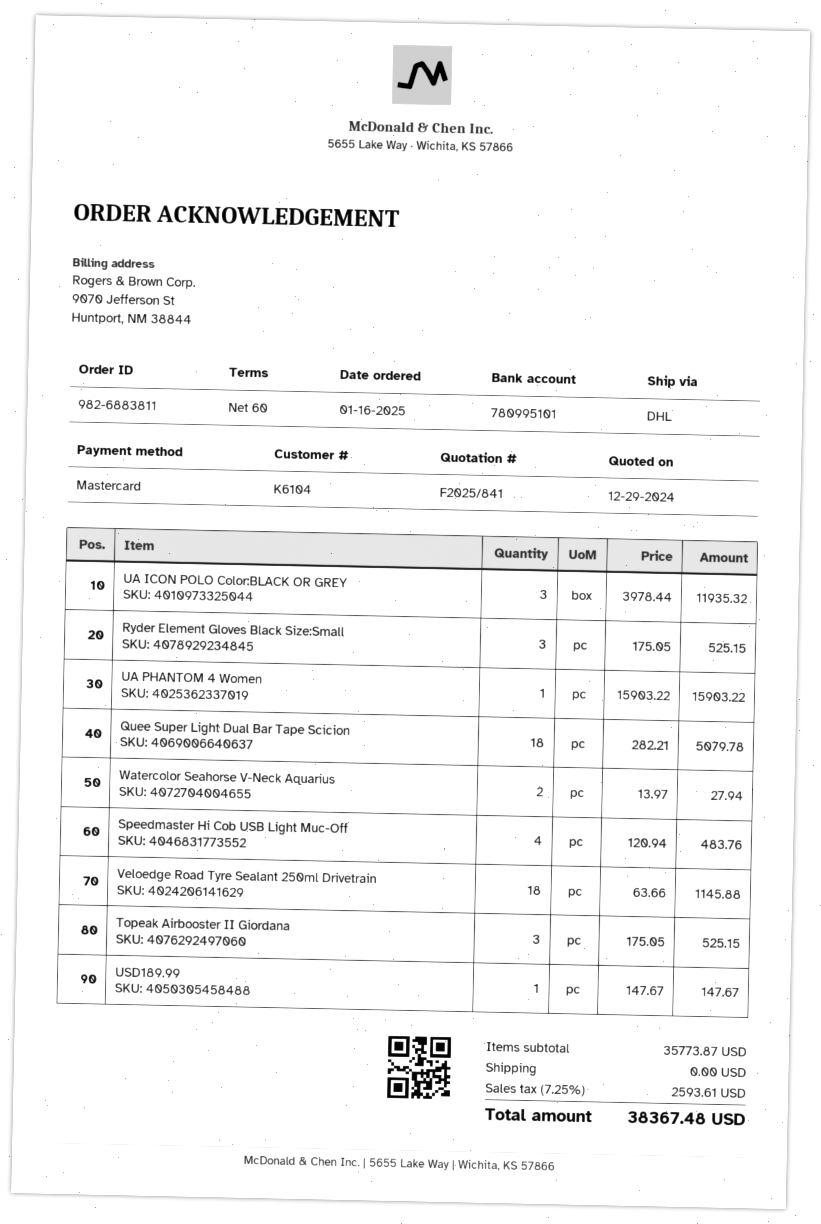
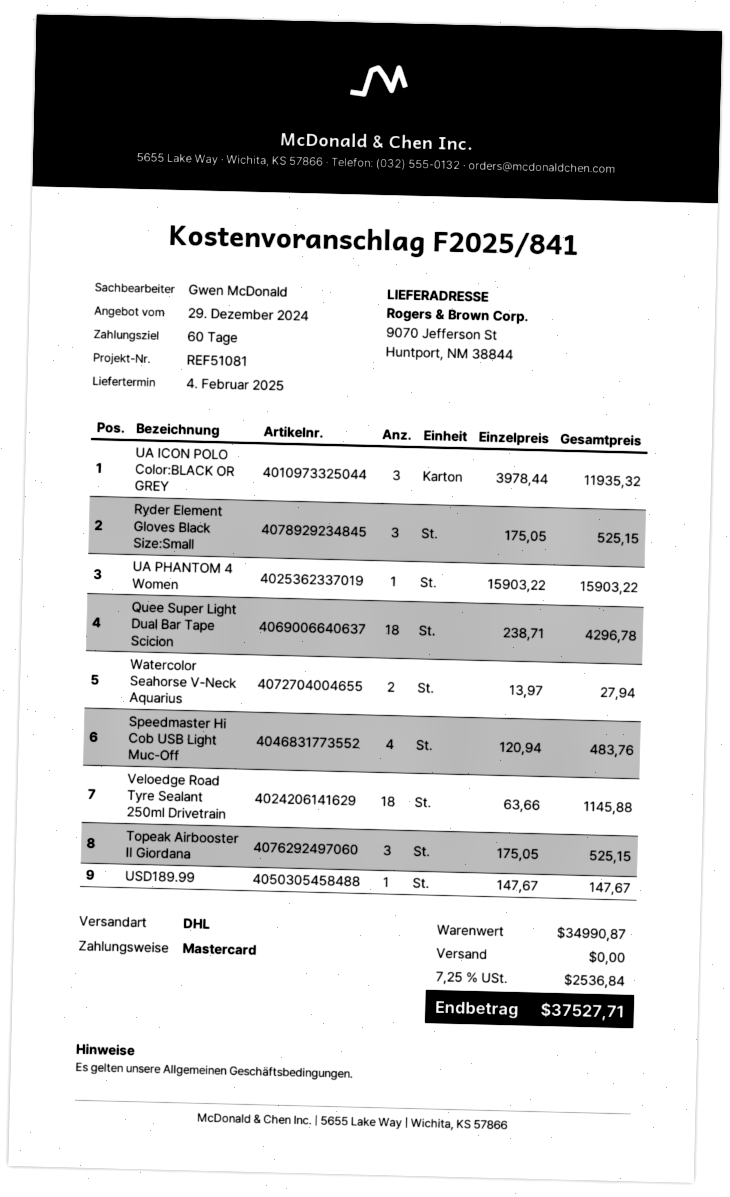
Quee Super Light Dual Bar Tape Scicion: 18 x 282.21 = 5079.78 -> 18 x 238.71 = 4296.78
subtotal: 35773.87 -> 34990.87
tax: 7.25% = 2593.61 -> 7.25% = 2536.84
total: 38367.48 -> 37527.71

